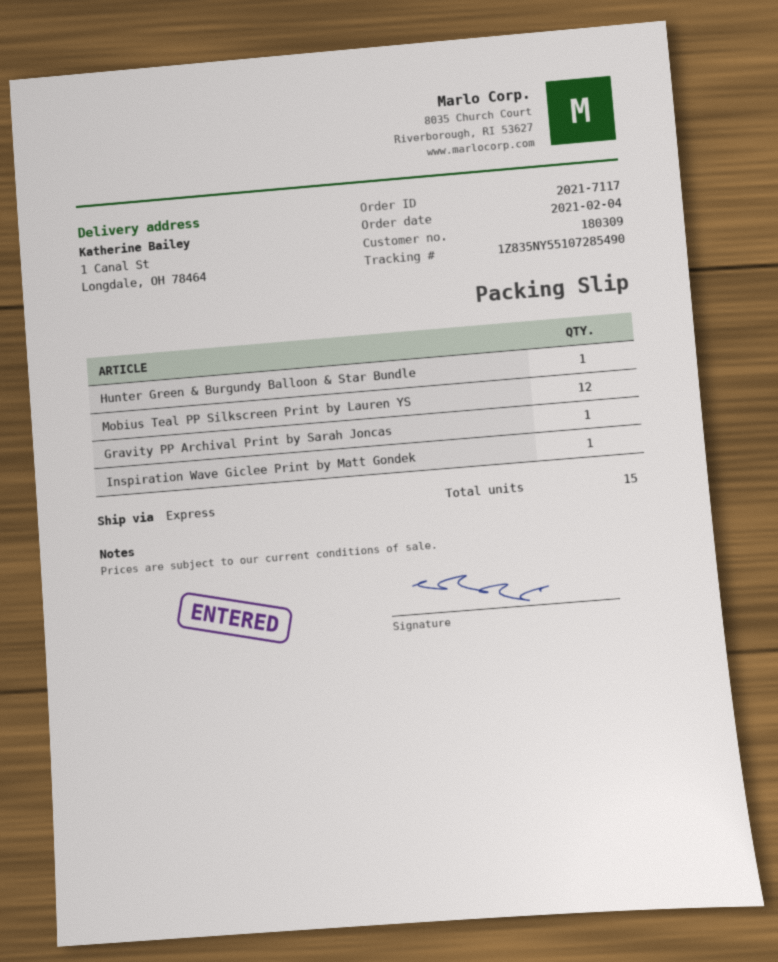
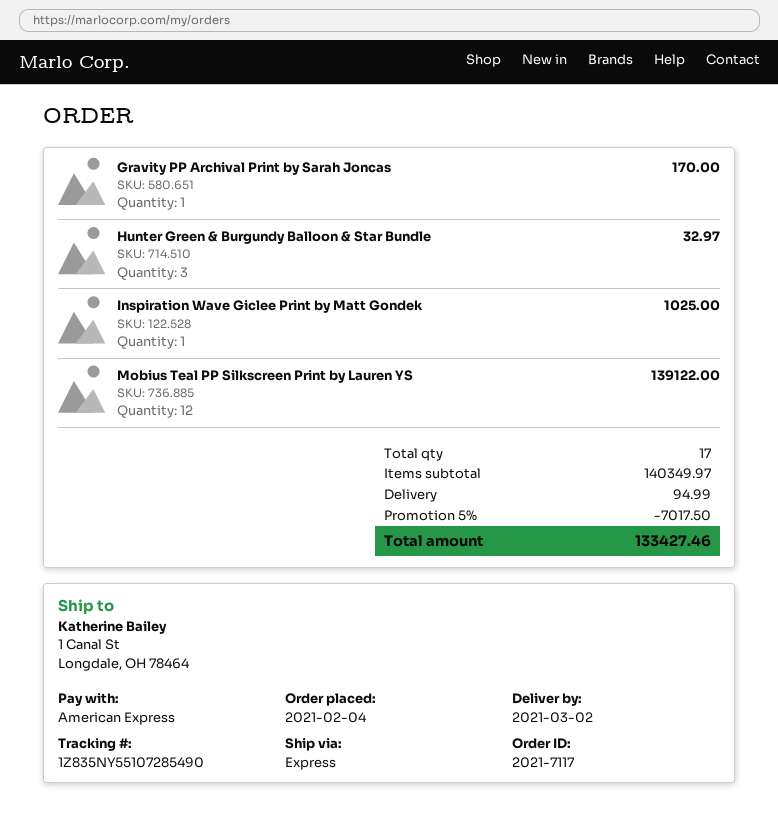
Hunter Green & Burgundy Balloon & Star Bundle: 1 -> 3
total quantity: 15 -> 17

